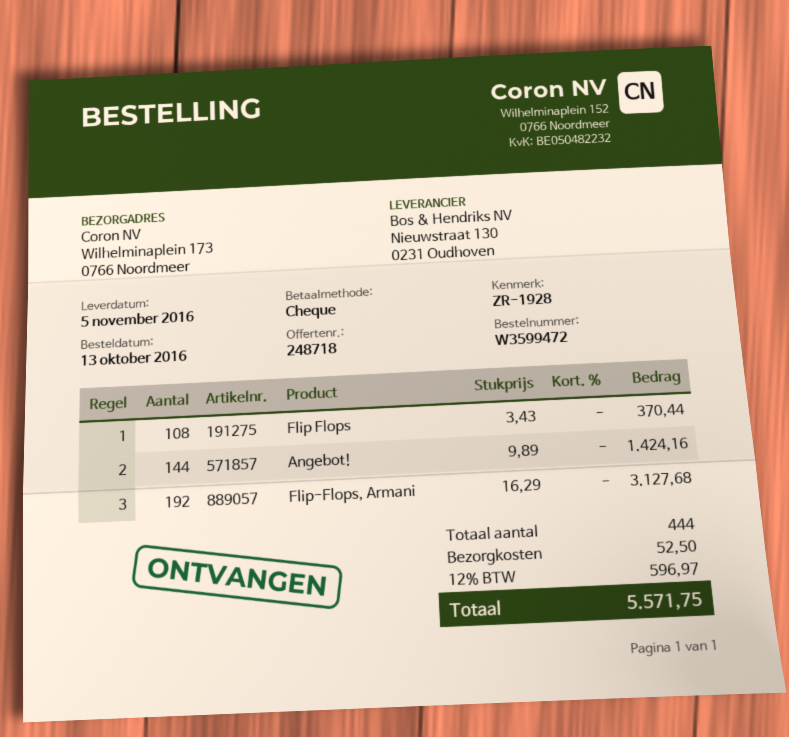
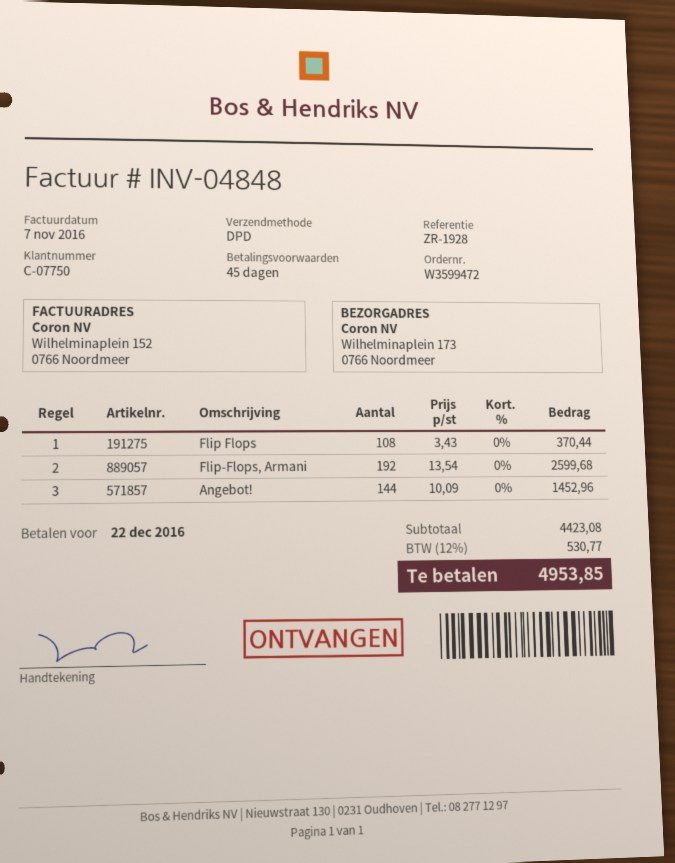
Angebot!: 144 x 9.89 = 1424.16 -> 144 x 10.09 = 1452.96
Flip-Flops, Armani: 192 x 16.29 = 3127.68 -> 192 x 13.54 = 2599.68
shipping: 52.50 -> none
tax: 12% = 596.97 -> 12% = 530.77
total: 5571.75 -> 4953.85

